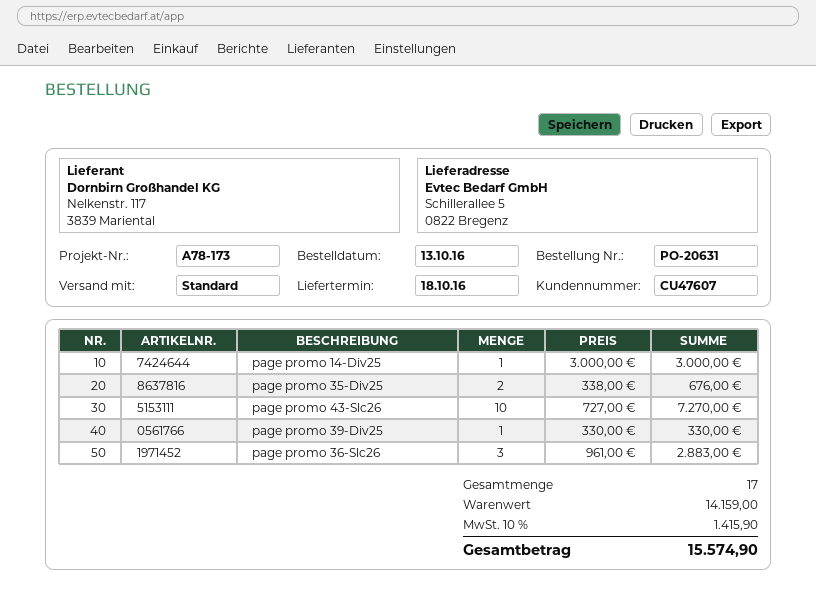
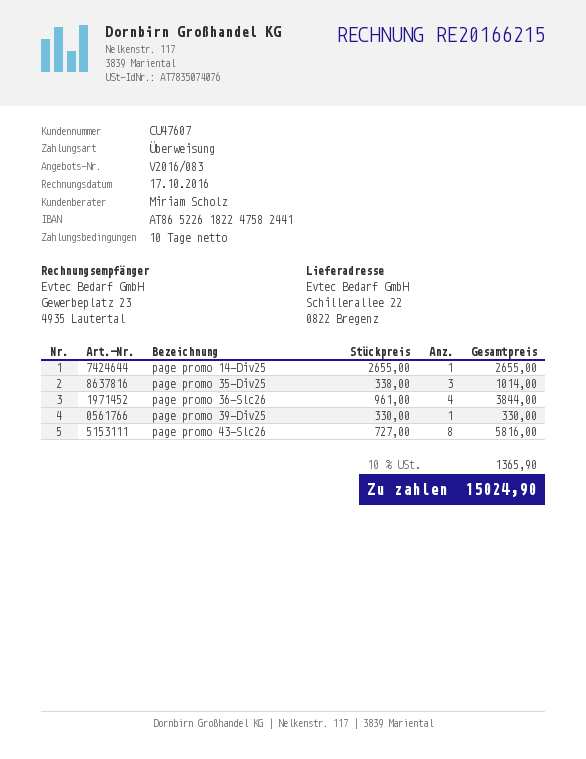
ship to: Schillerallee 5, 0822 Bregenz -> Schillerallee 22, 0822 Bregenz
page promo 14-Div25: 1 x 3000.00 = 3000.00 -> 1 x 2655.00 = 2655.00
page promo 35-Div25: 2 x 338.00 = 676.00 -> 3 x 338.00 = 1014.00
page promo 43-Slc26: 10 x 727.00 = 7270.00 -> 8 x 727.00 = 5816.00
page promo 36-Slc26: 3 x 961.00 = 2883.00 -> 4 x 961.00 = 3844.00
tax: 10% = 1415.90 -> 10% = 1365.90
total: 15574.90 -> 15024.90

